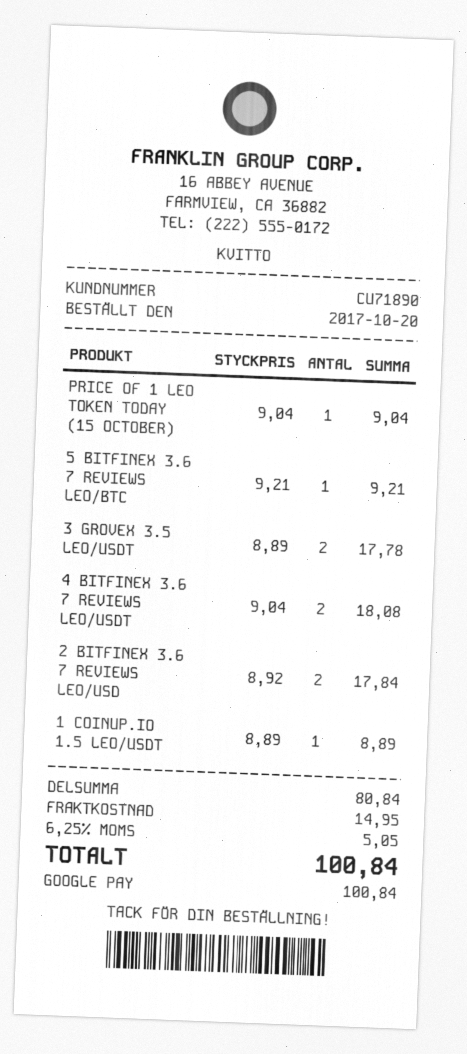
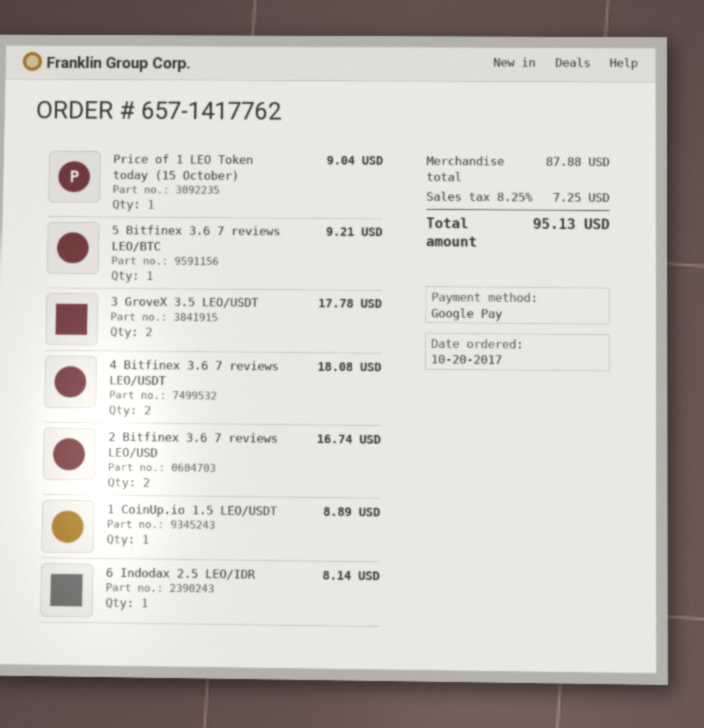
2 BITFINEX 3.6 7 REVIEWS LEO/USD: 2 for 17.84 -> 2 for 16.74
6 Indodax 2.5 LEO/IDR: none -> 1 for 8.14
subtotal: 80.84 -> 87.88
shipping: 14.95 -> none
tax: 6.25% = 5.05 -> 8.25% = 7.25
total: 100.84 -> 95.13

